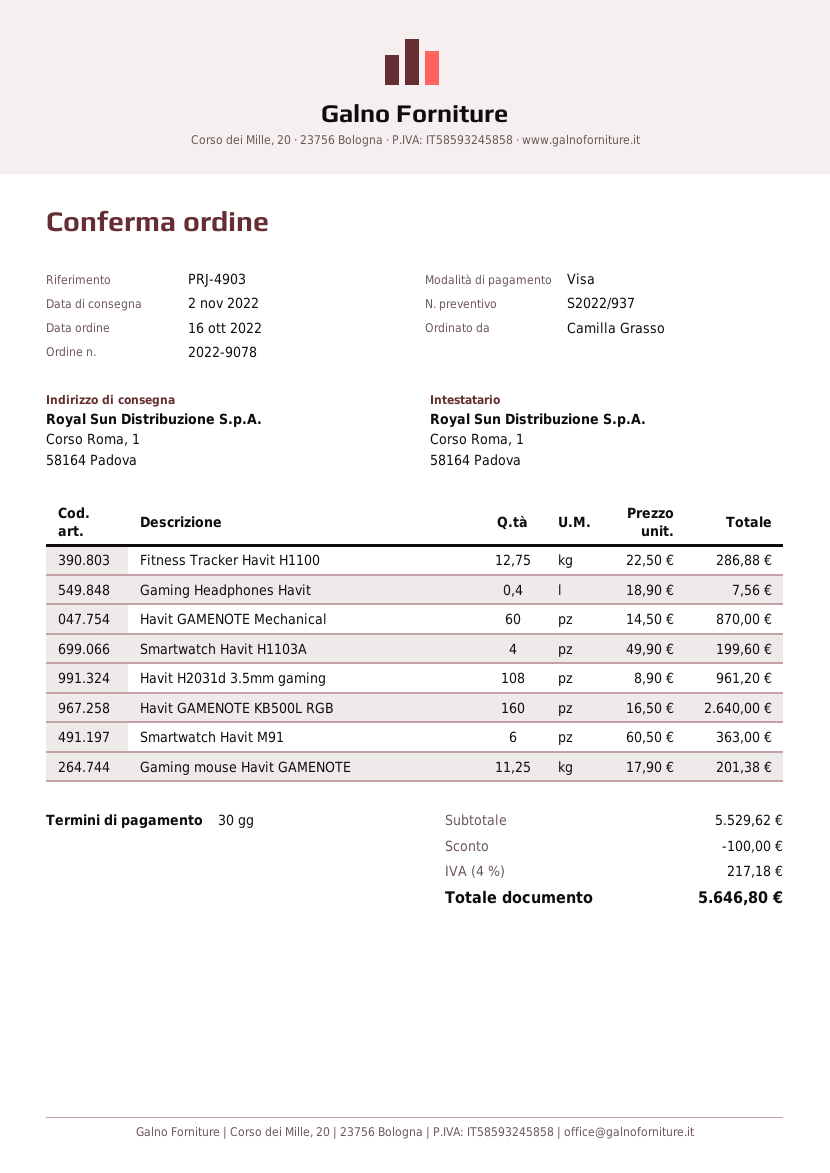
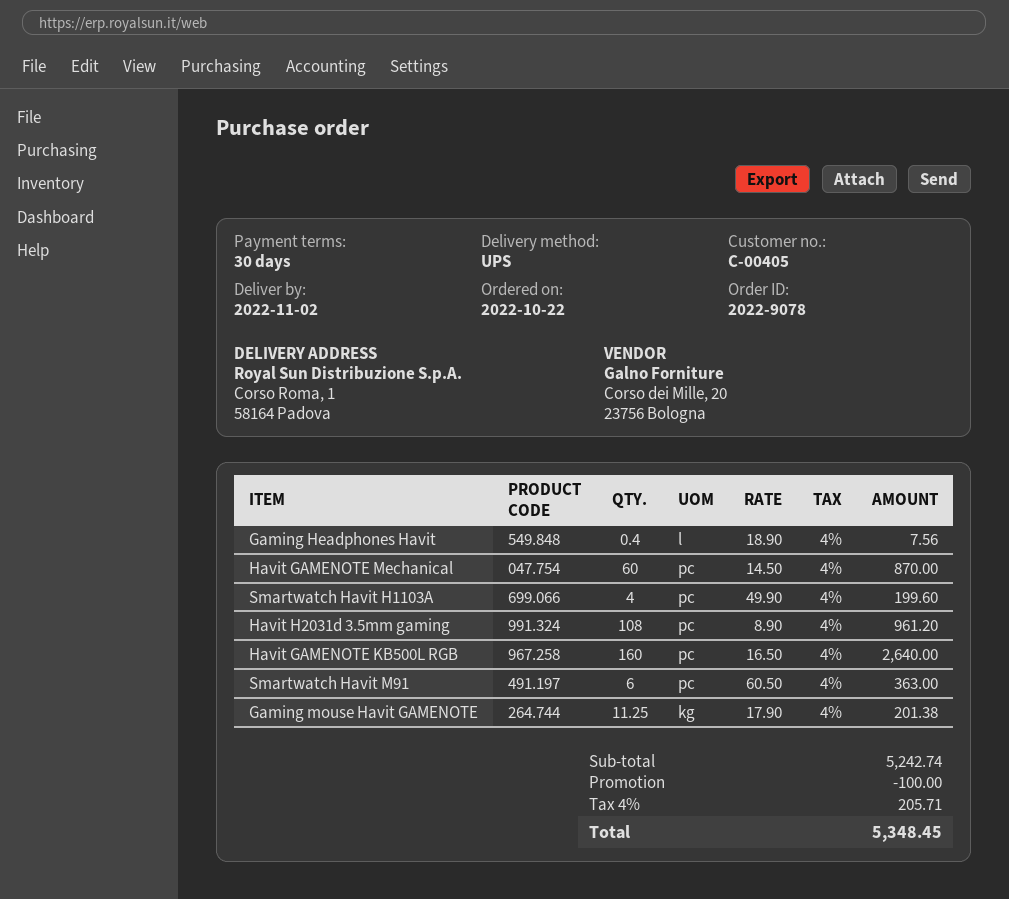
order date: 2022-10-16 -> 2022-10-22
Fitness Tracker Havit H1100: 12.75 x 22.50 = 286.88 -> none
subtotal: 5529.62 -> 5242.74
tax: 4% = 217.18 -> 4% = 205.71
total: 5646.80 -> 5348.45

